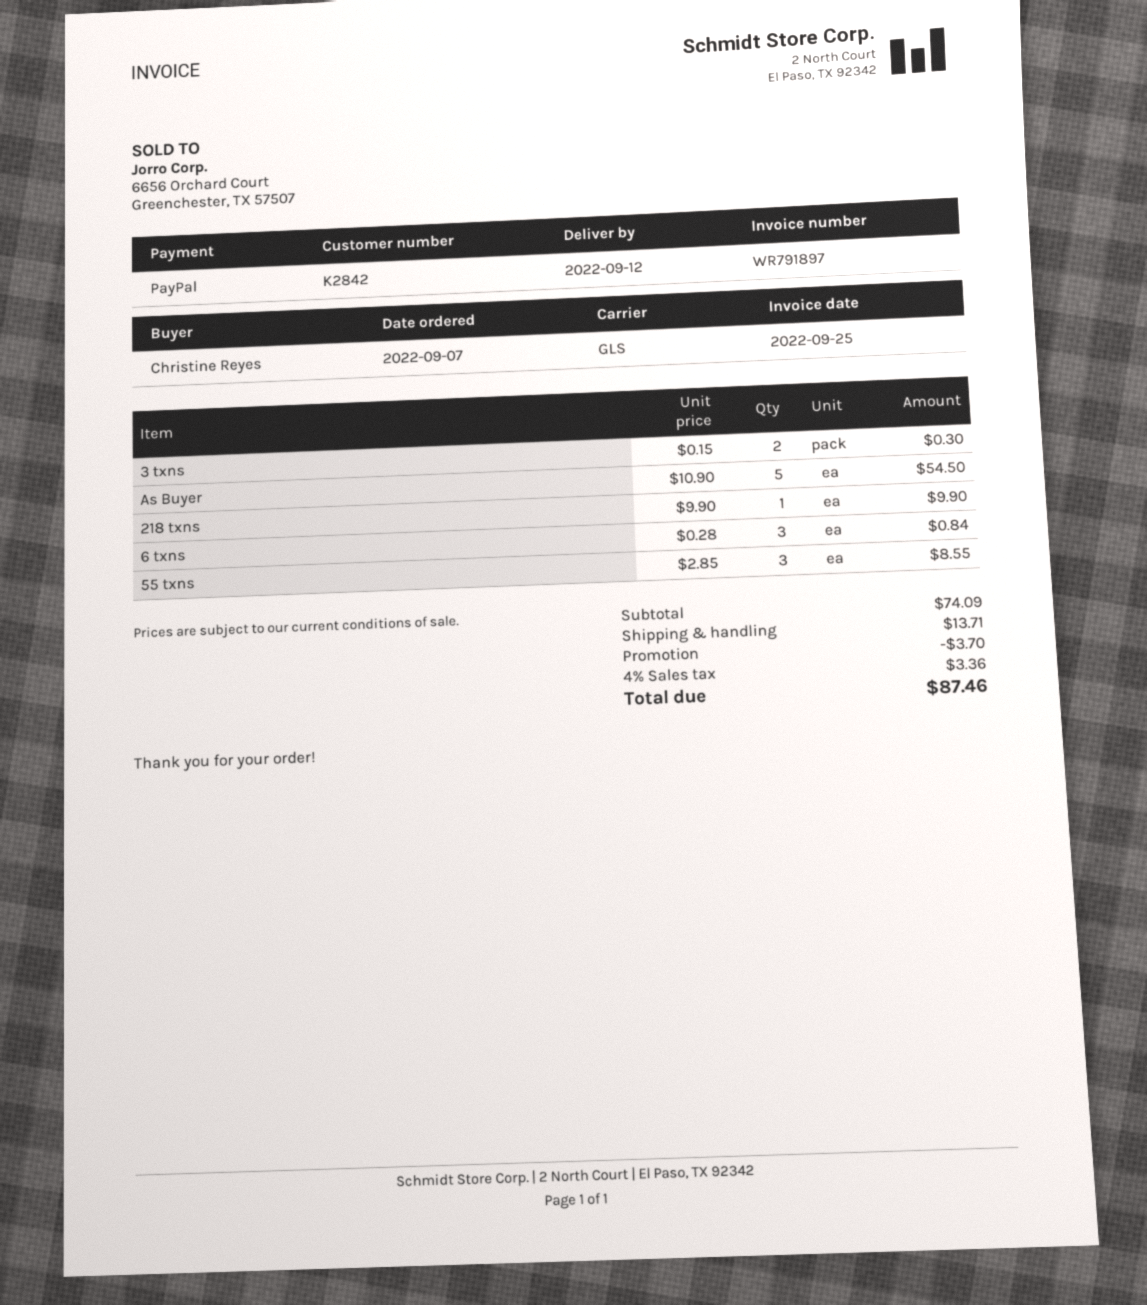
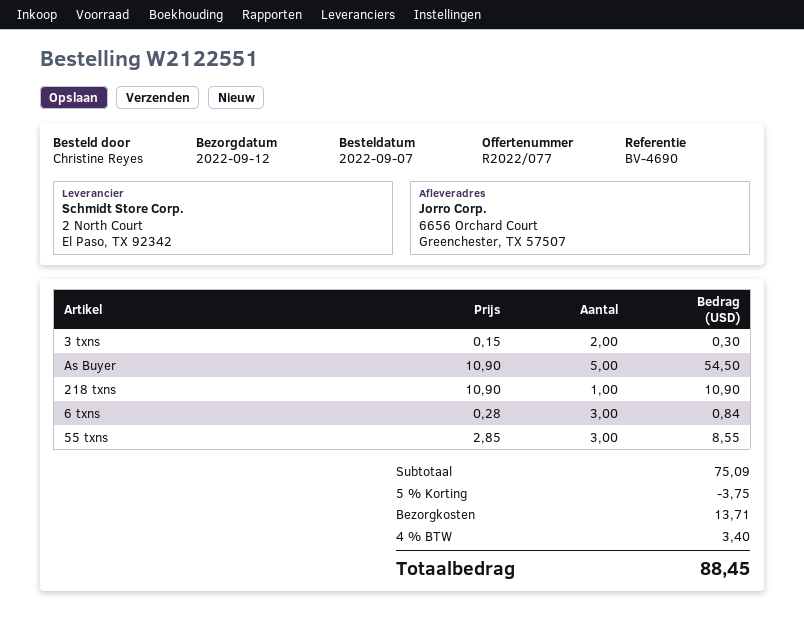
218 txns: 1 x 9.90 = 9.90 -> 1 x 10.90 = 10.90
subtotal: 74.09 -> 75.09
discount: 3.70 -> 3.75
tax: 4% = 3.36 -> 4% = 3.40
total: 87.46 -> 88.45

